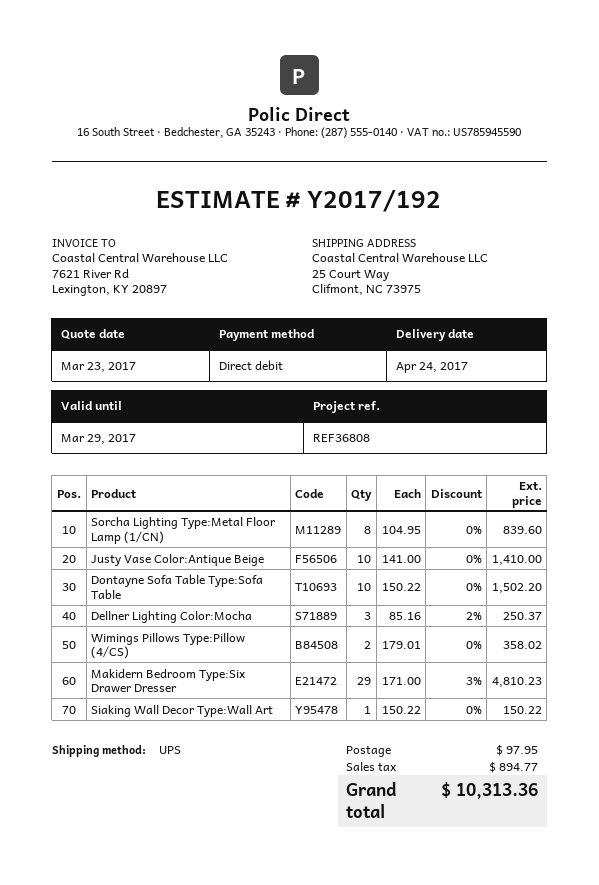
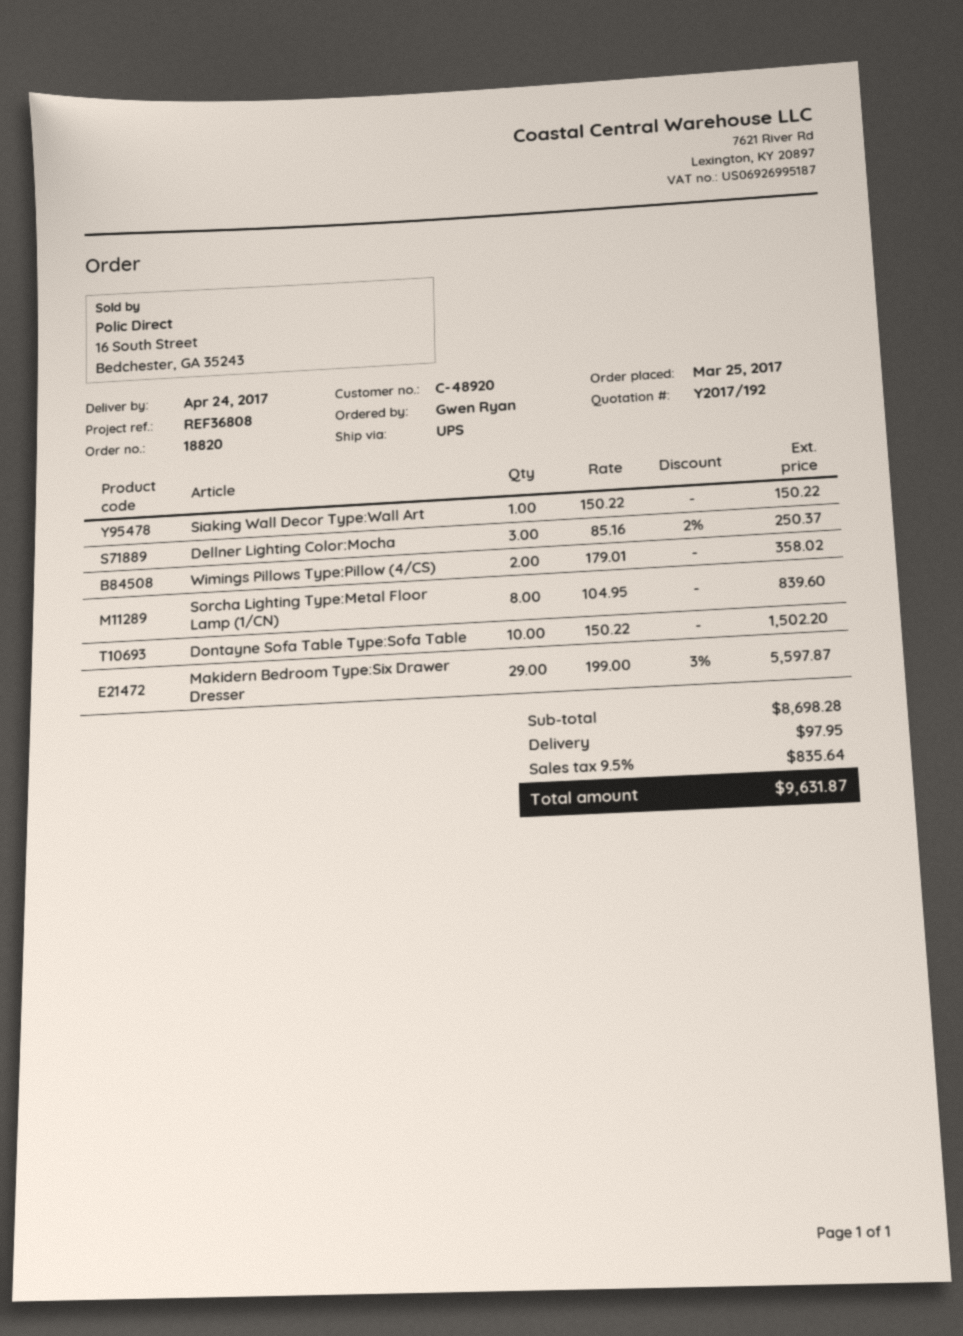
Justy Vase Color:Antique Beige: 10 x 141.00 = 1410.00 -> none
Makidern Bedroom Type:Six Drawer Dresser: 29 x 171.00 - 3% = 4810.23 -> 29 x 199.00 - 3% = 5597.87
tax: 894.77 -> 835.64
total: 10313.36 -> 9631.87

